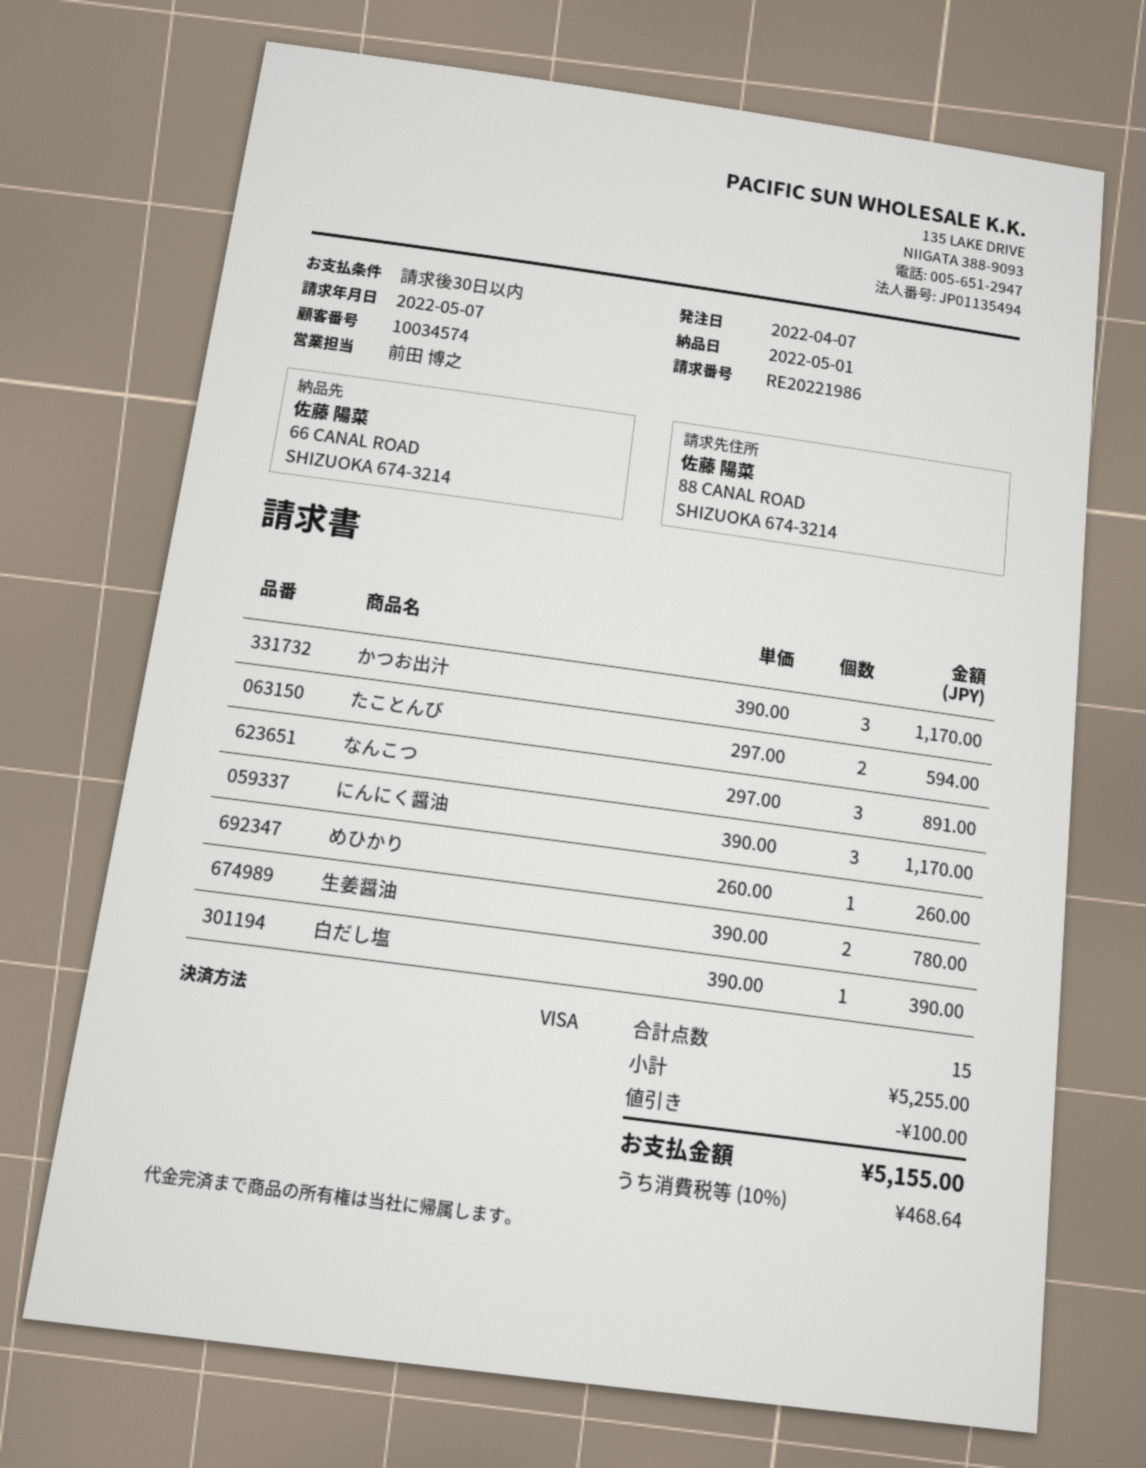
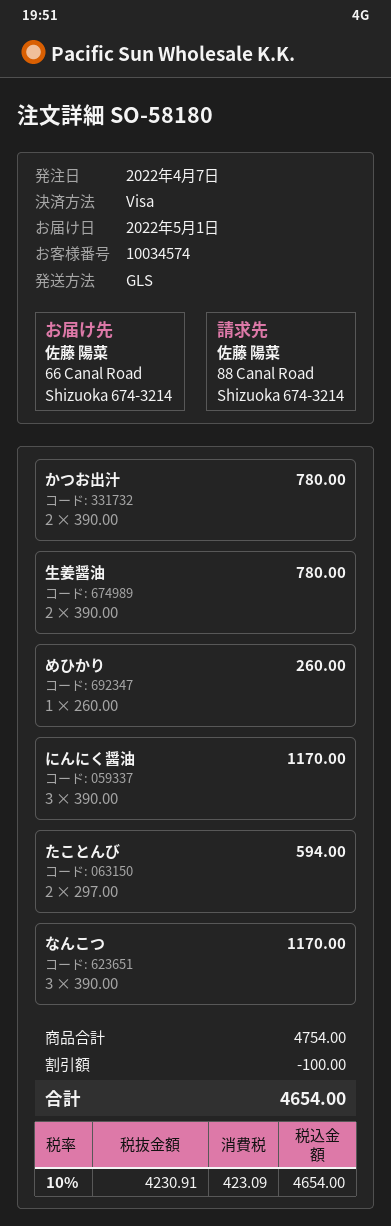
かつお出汁: 3 x 390.00 = 1170.00 -> 2 x 390.00 = 780.00
なんこつ: 3 x 297.00 = 891.00 -> 3 x 390.00 = 1170.00
白だし塩: 1 x 390.00 = 390.00 -> none
subtotal: 5255.00 -> 4754.00
tax: 10% = 468.64 -> 10% = 423.09
total: 5155.00 -> 4654.00

